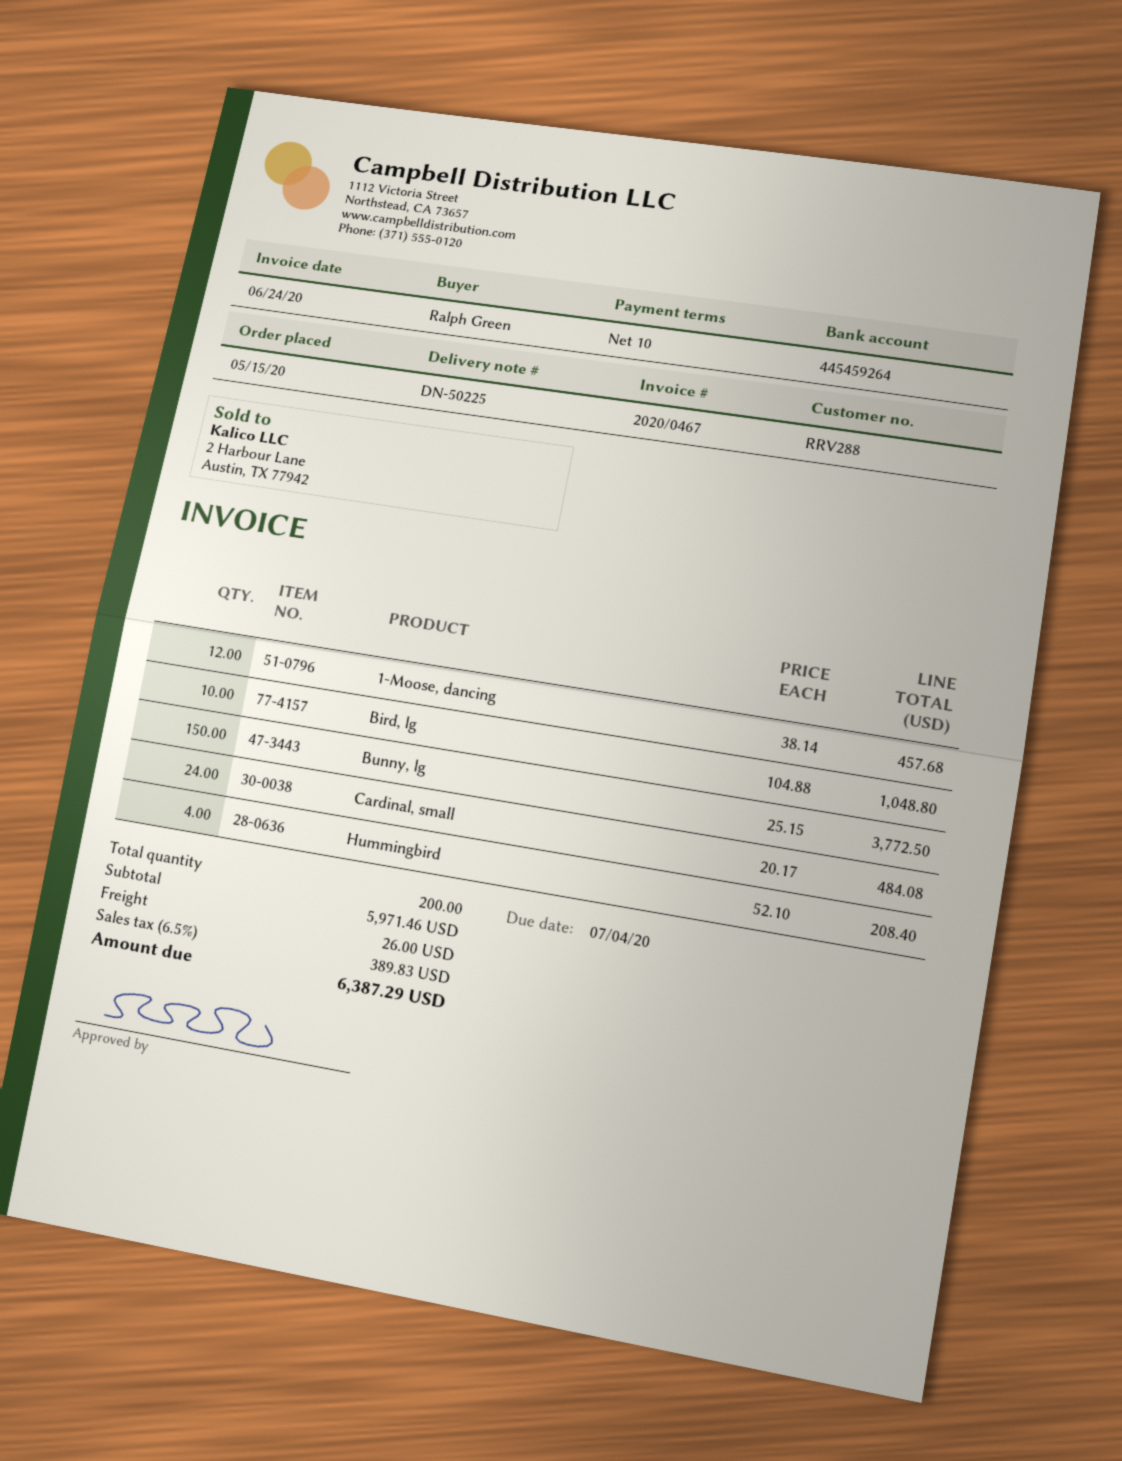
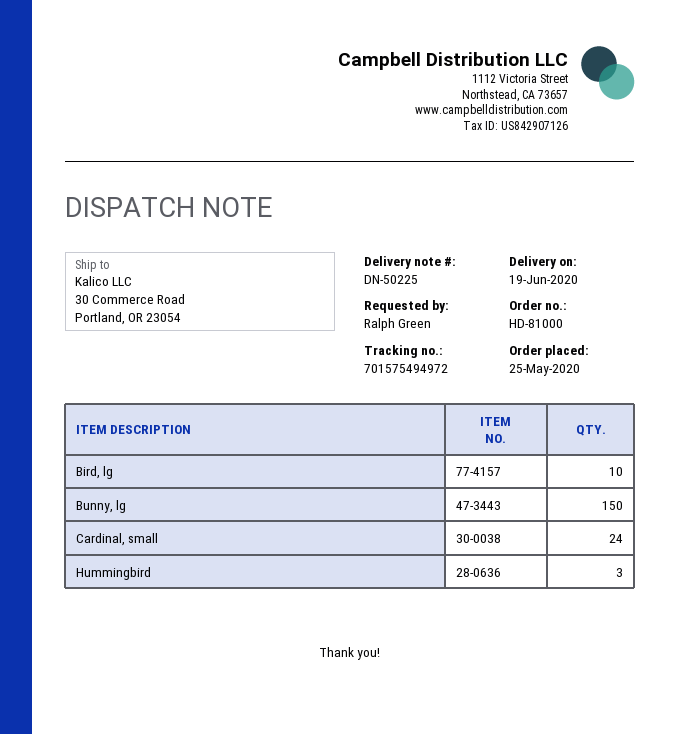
order date: 2020-05-15 -> 2020-05-25
1-Moose, dancing: 12 -> none
Hummingbird: 4 -> 3

